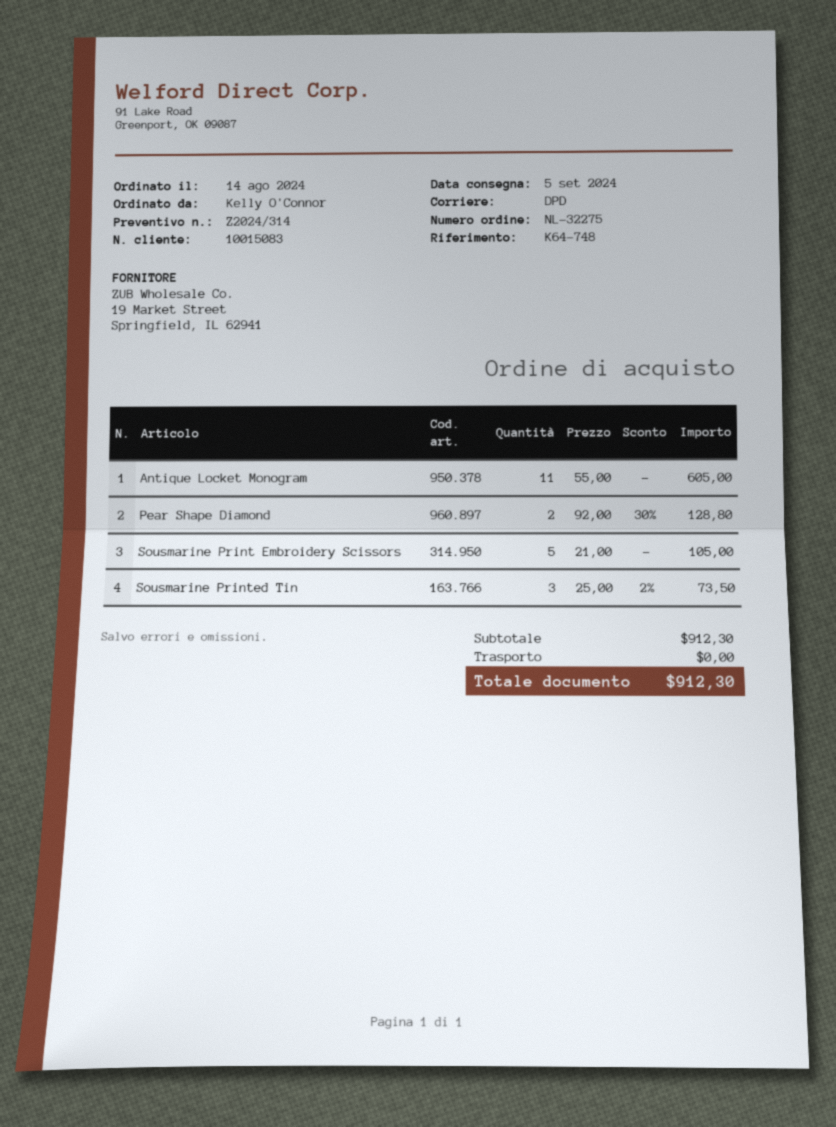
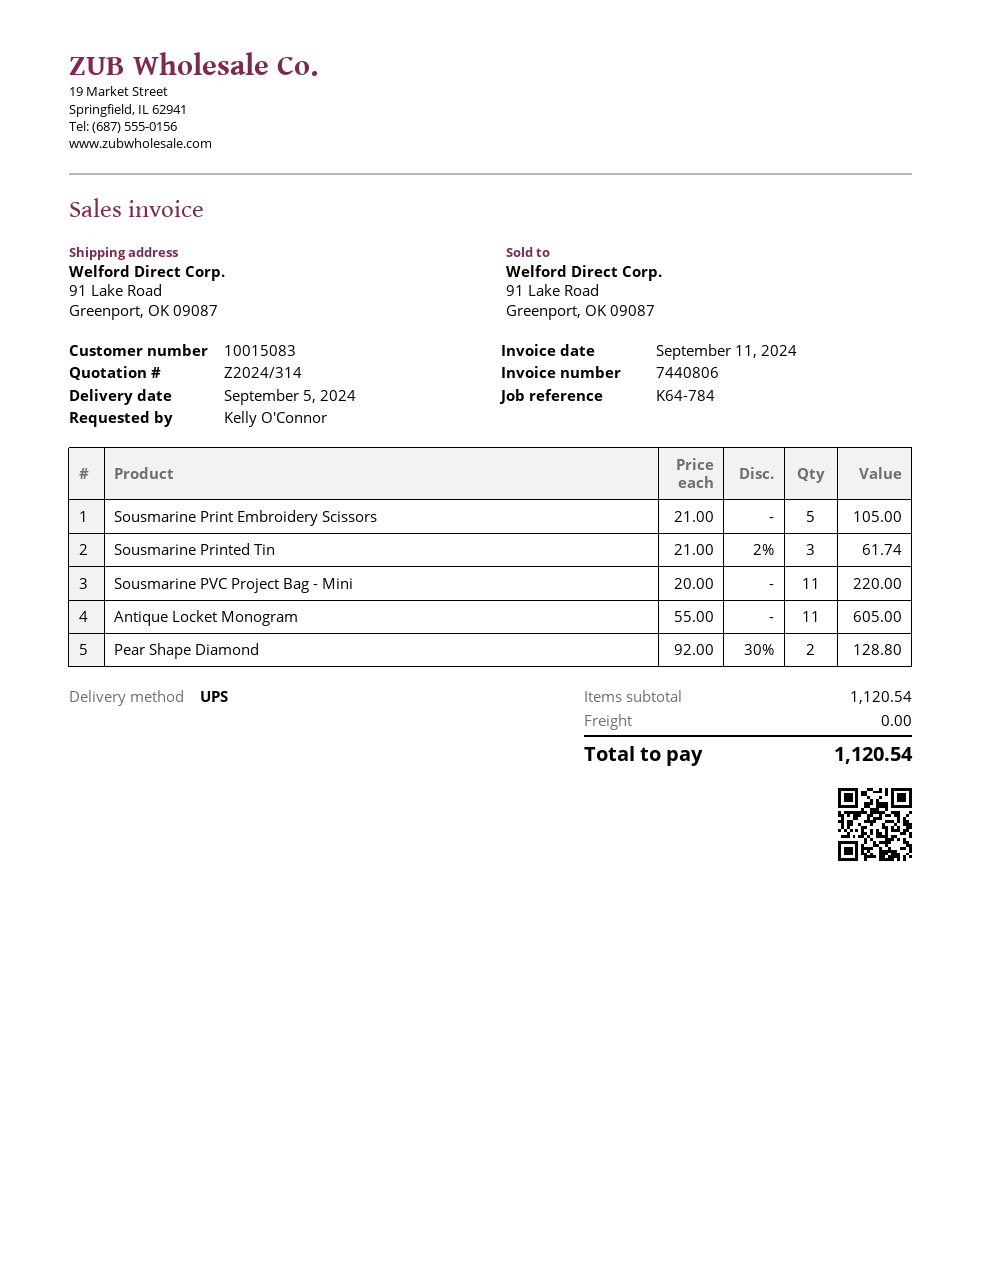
reference: K64-748 -> K64-784
shipping method: DPD -> UPS
Sousmarine Printed Tin: 3 x 25.00 - 2% = 73.50 -> 3 x 21.00 - 2% = 61.74
Sousmarine PVC Project Bag - Mini: none -> 11 x 20.00 = 220.00
subtotal: 912.30 -> 1120.54
total: 912.30 -> 1120.54

